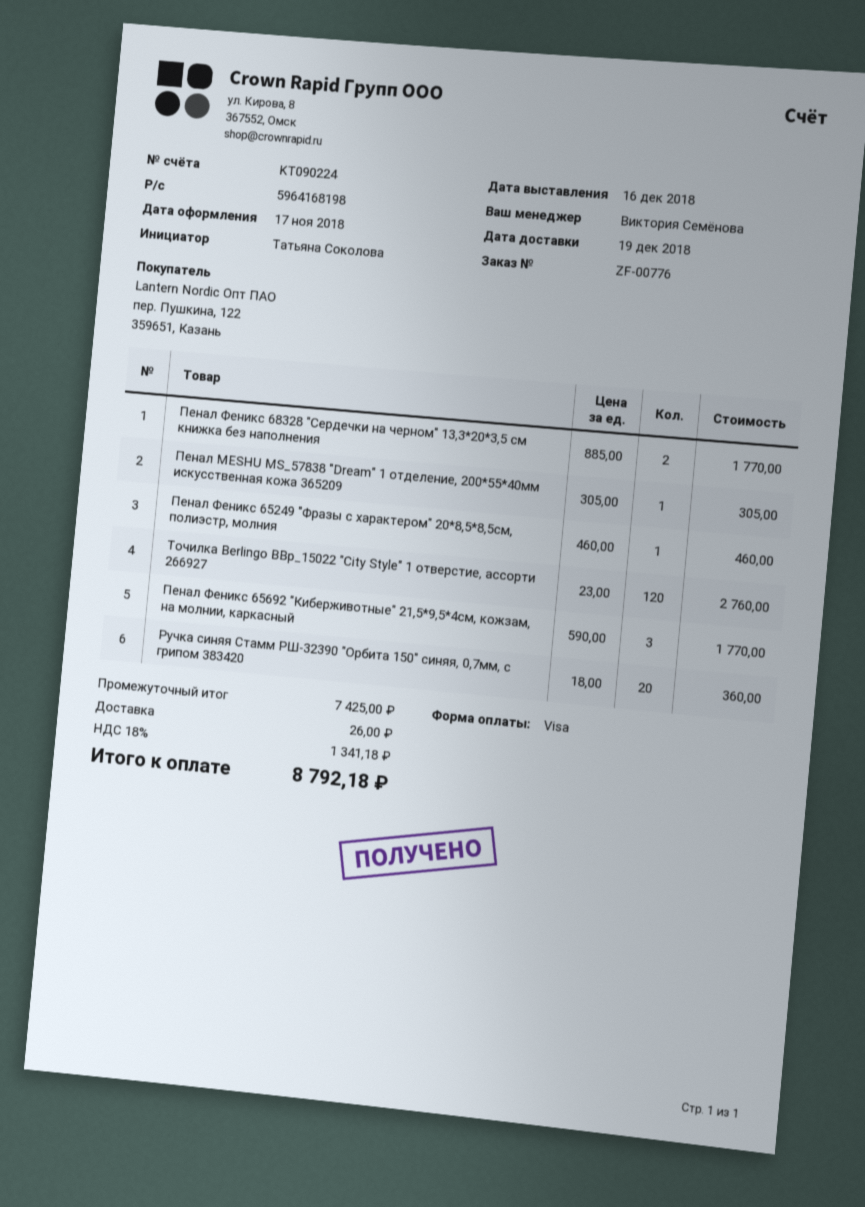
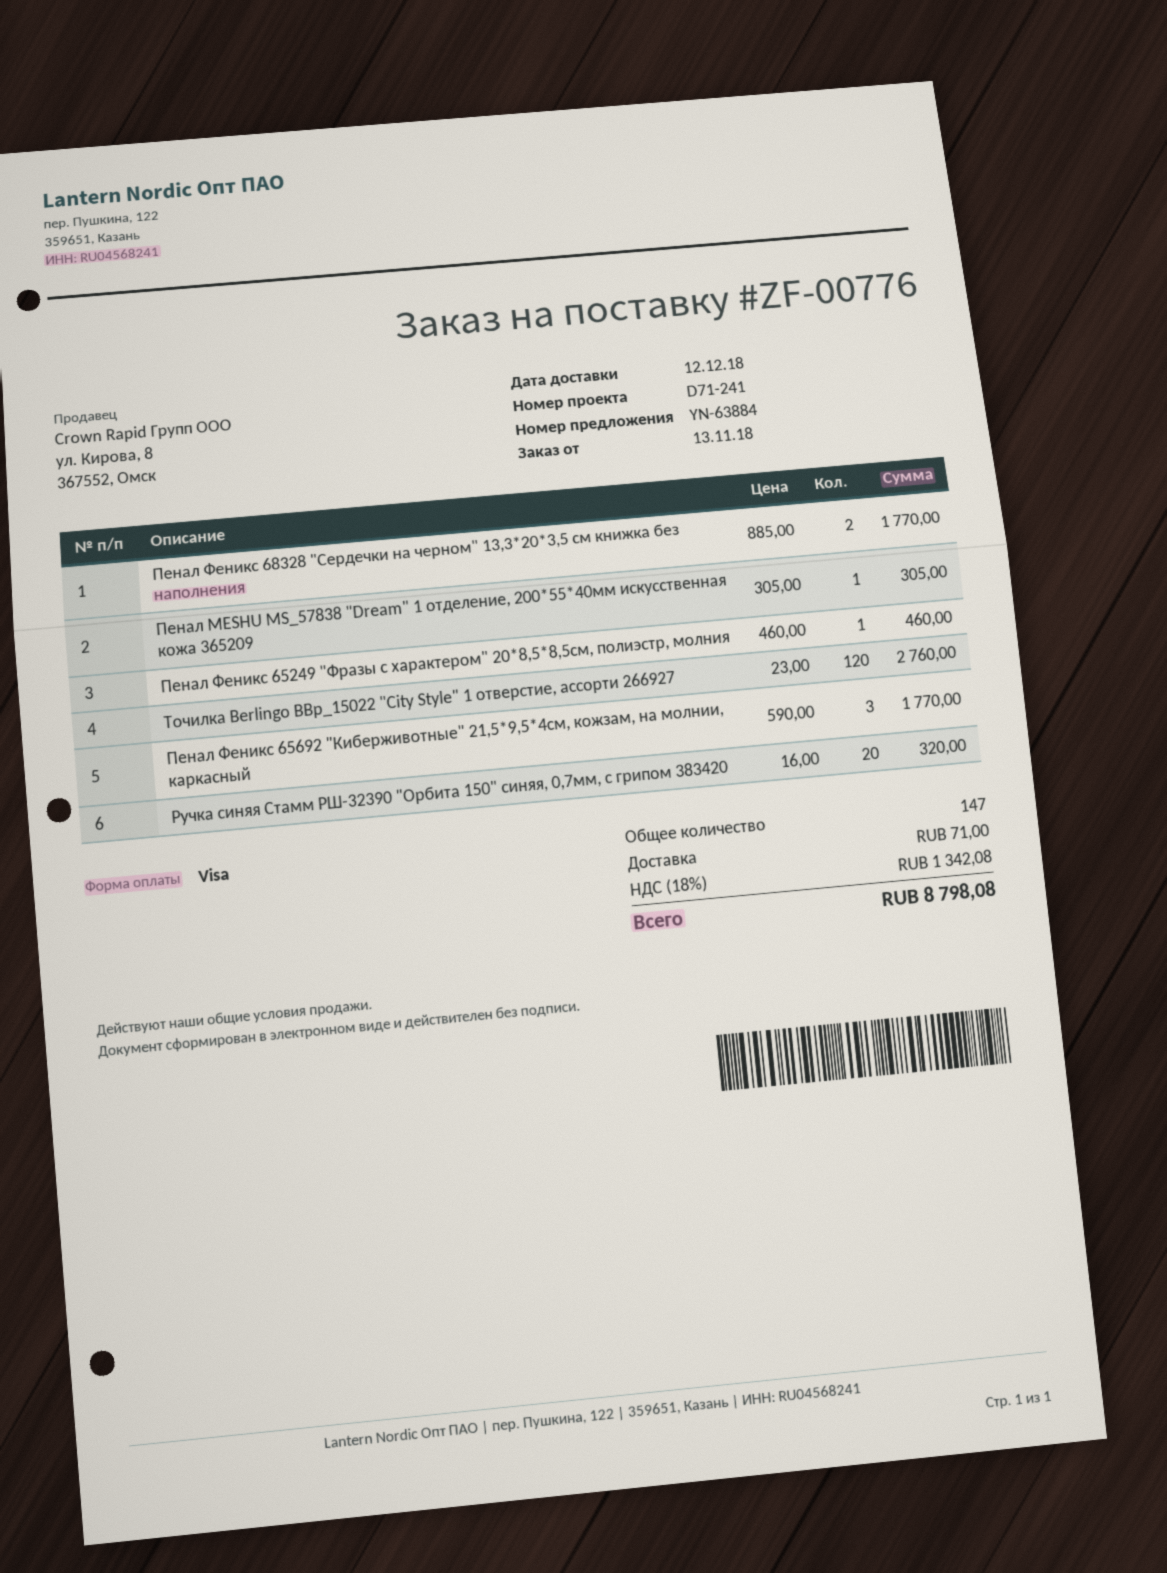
order date: 2018-11-17 -> 2018-11-13
delivery date: 2018-12-19 -> 2018-12-12
Ручка синяя Стамм РШ-32390 "Орбита 150" синяя, 0,7мм, с грипом 383420: 20 x 18.00 = 360.00 -> 20 x 16.00 = 320.00
shipping: 26.00 -> 71.00
tax: 18% = 1341.18 -> 18% = 1342.08
total: 8792.18 -> 8798.08

